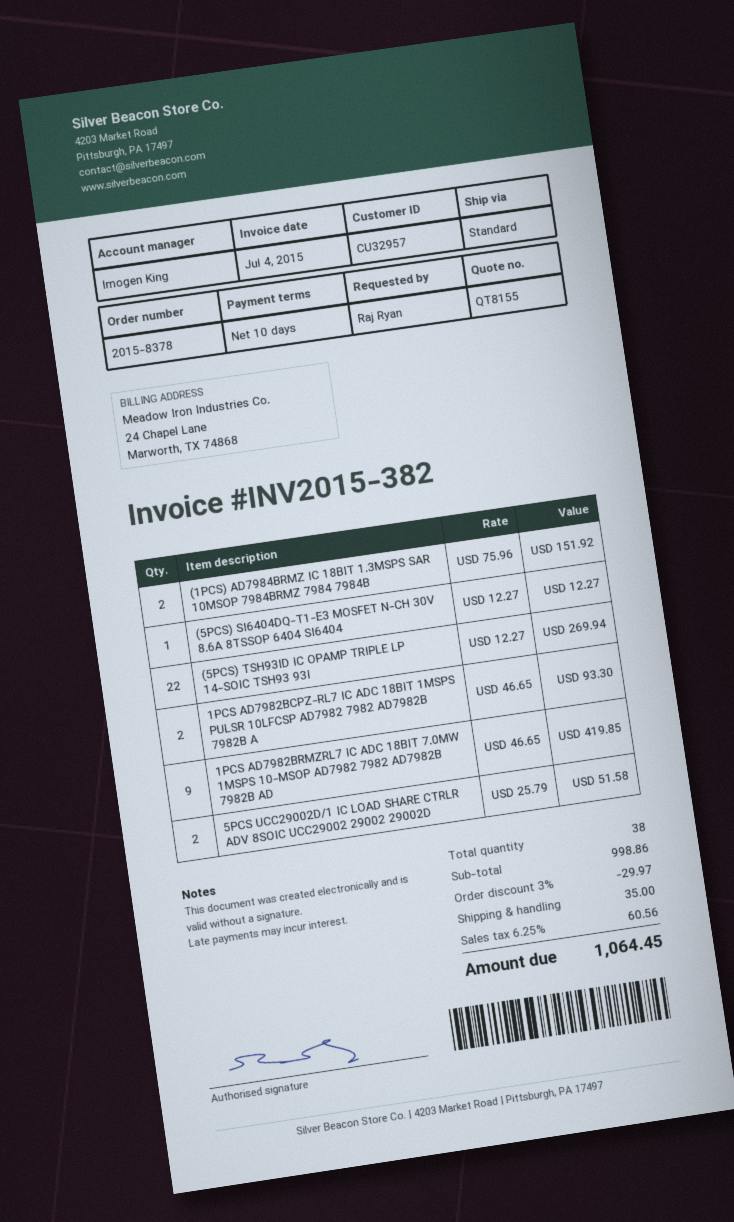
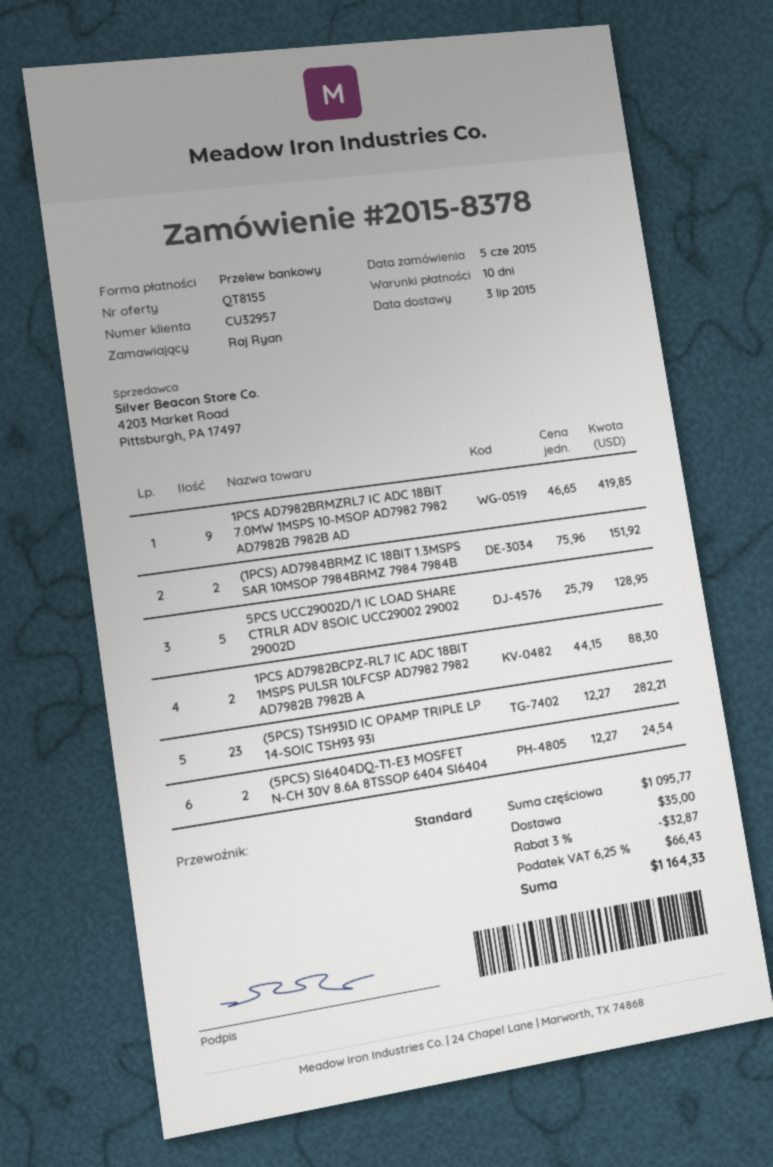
(5PCS) SI6404DQ-T1-E3 MOSFET N-CH 30V 8.6A 8TSSOP 6404 SI6404: 1 x 12.27 = 12.27 -> 2 x 12.27 = 24.54
(5PCS) TSH93ID IC OPAMP TRIPLE LP 14-SOIC TSH93 93I: 22 x 12.27 = 269.94 -> 23 x 12.27 = 282.21
1PCS AD7982BCPZ-RL7 IC ADC 18BIT 1MSPS PULSR 10LFCSP AD7982 7982 AD7982B 7982B A: 2 x 46.65 = 93.30 -> 2 x 44.15 = 88.30
5PCS UCC29002D/1 IC LOAD SHARE CTRLR ADV 8SOIC UCC29002 29002 29002D: 2 x 25.79 = 51.58 -> 5 x 25.79 = 128.95
subtotal: 998.86 -> 1095.77
discount: 3% = 29.97 -> 3% = 32.87
tax: 6.25% = 60.56 -> 6.25% = 66.43
total: 1064.45 -> 1164.33

